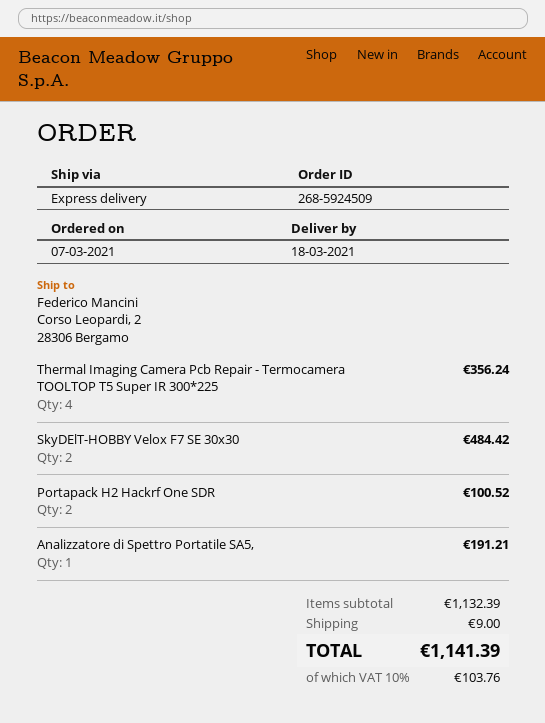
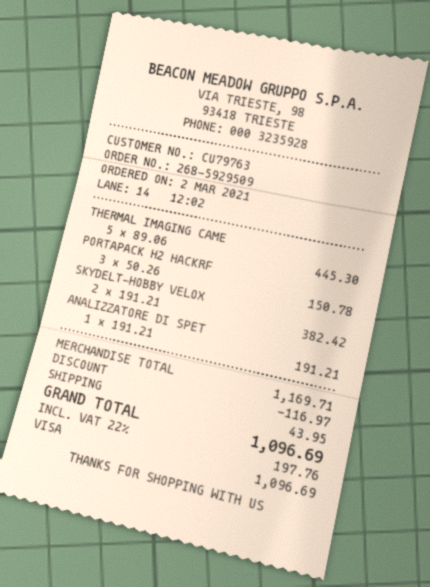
order number: 268-5924509 -> 268-5929509
order date: 2021-03-07 -> 2021-03-02
Thermal Imaging Camera Pcb Repair - Termocamera TOOLTOP T5 Super IR 300*225: 4 for 356.24 -> 5 for 445.30
SkyDElT-HOBBY Velox F7 SE 30x30: 2 for 484.42 -> 2 for 382.42
Portapack H2 Hackrf One SDR: 2 for 100.52 -> 3 for 150.78
subtotal: 1132.39 -> 1169.71
discount: none -> 116.97
shipping: 9.00 -> 43.95
tax: 10% = 103.76 -> 22% = 197.76
total: 1141.39 -> 1096.69

